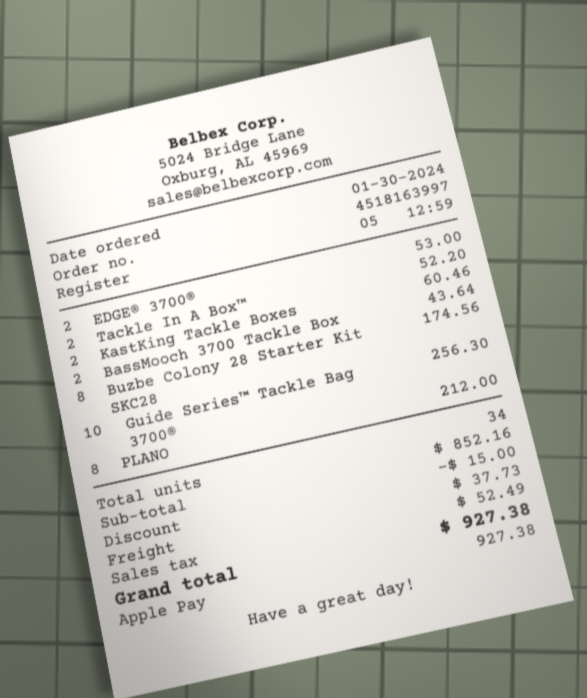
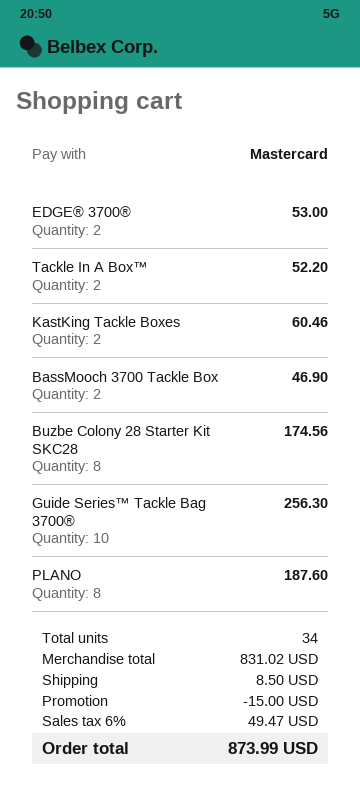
payment method: Apple Pay -> Mastercard
BassMooch 3700 Tackle Box: 2 for 43.64 -> 2 for 46.90
PLANO: 8 for 212.00 -> 8 for 187.60
subtotal: 852.16 -> 831.02
shipping: 37.73 -> 8.50
tax: 52.49 -> 49.47
total: 927.38 -> 873.99

